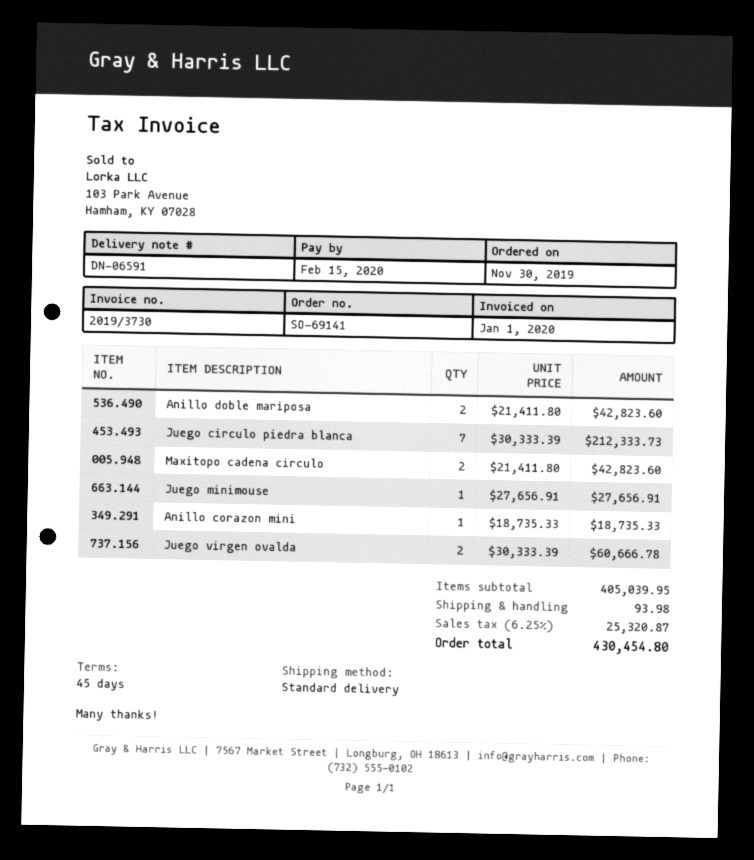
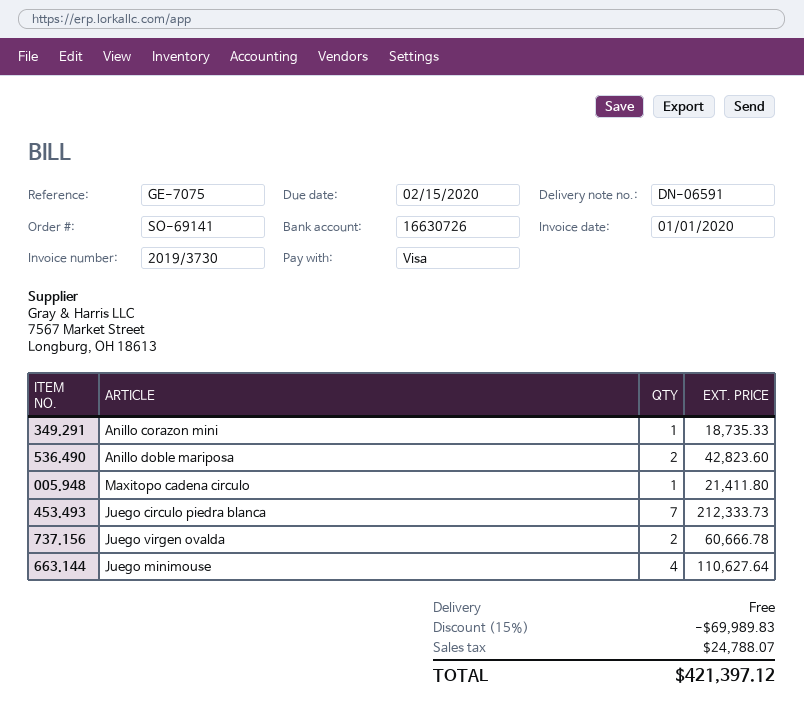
Maxitopo cadena circulo: 2 for 42823.60 -> 1 for 21411.80
Juego minimouse: 1 for 27656.91 -> 4 for 110627.64
discount: none -> 15% = 69989.83
shipping: 93.98 -> 0.00
tax: 25320.87 -> 24788.07
total: 430454.80 -> 421397.12

